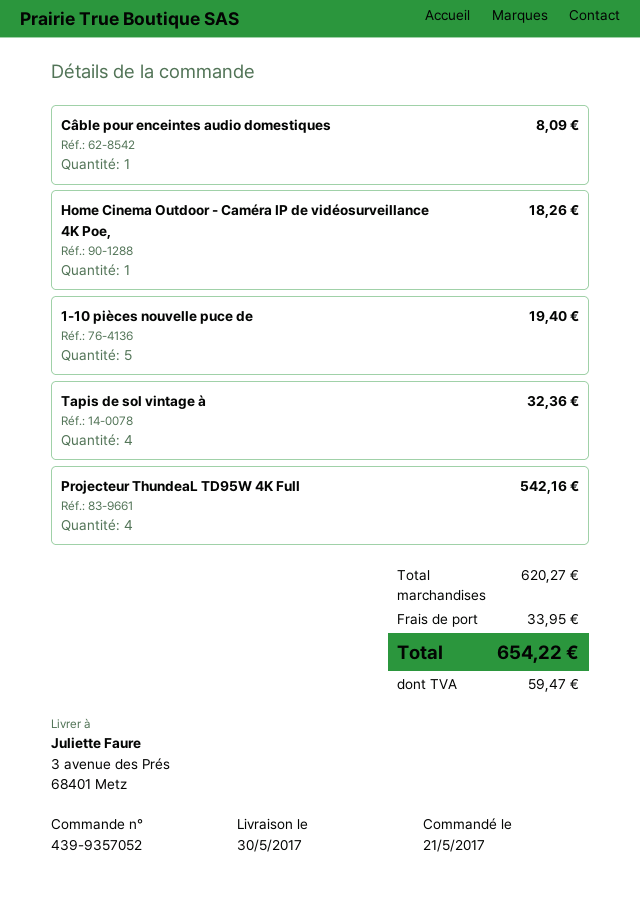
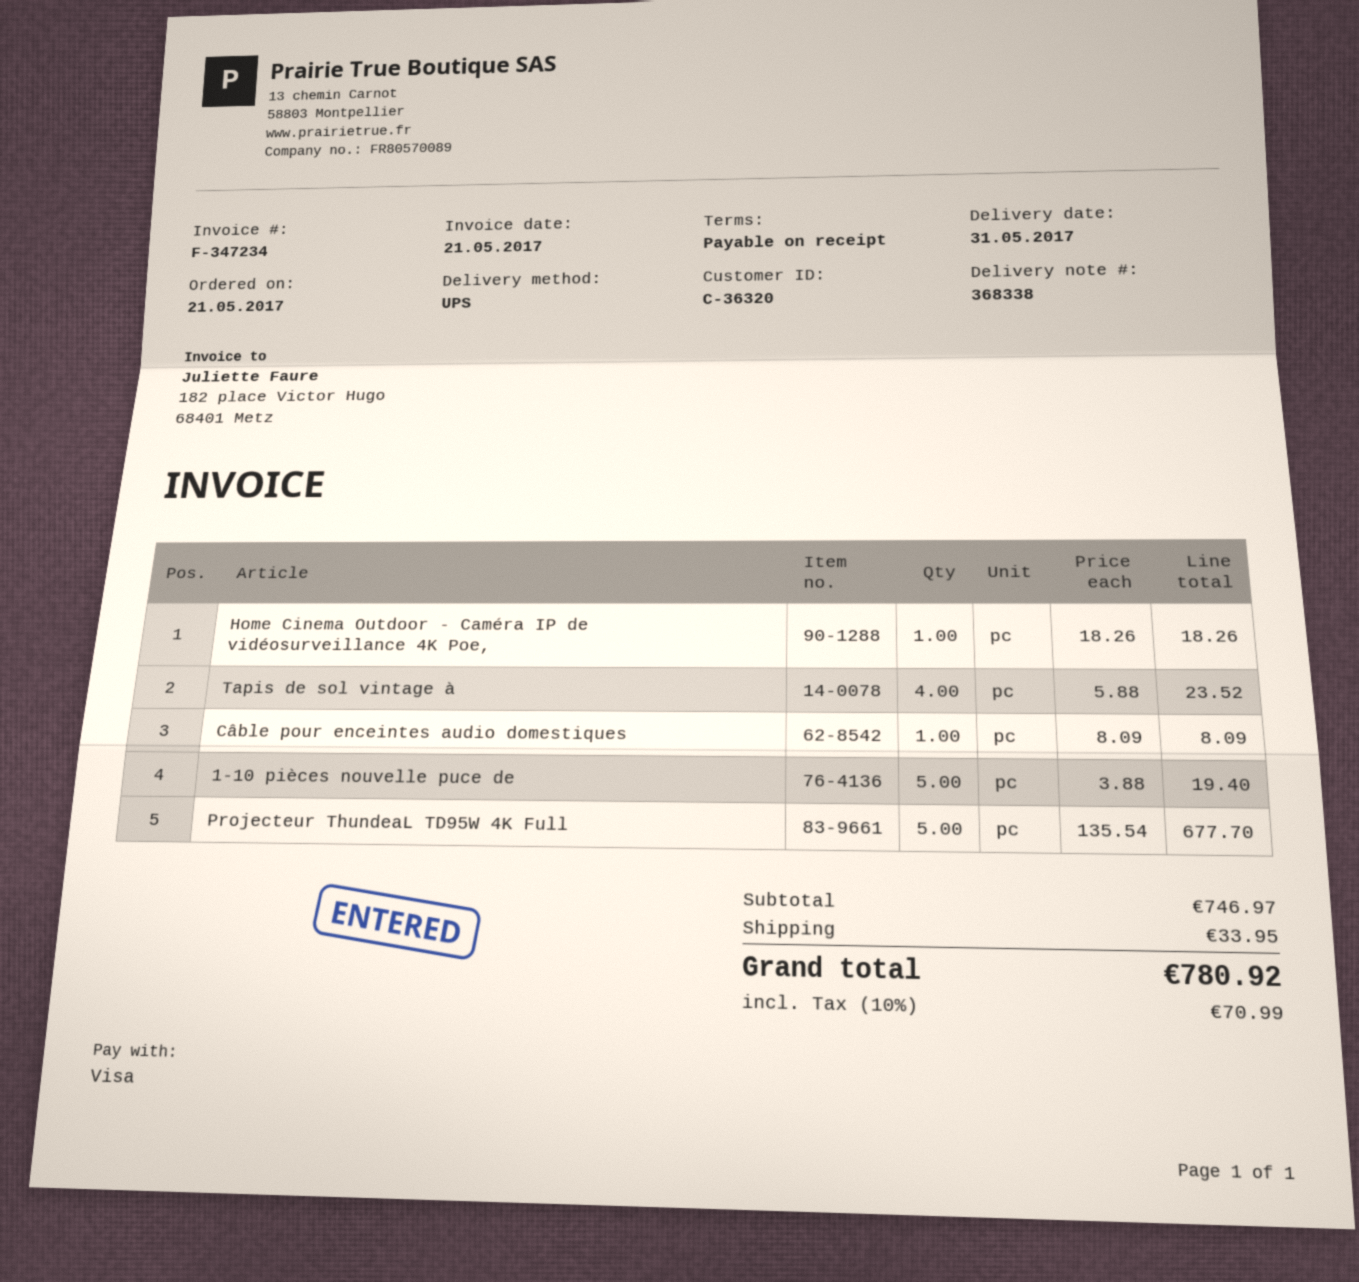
delivery date: 2017-05-30 -> 2017-05-31
Tapis de sol vintage à: 4 for 32.36 -> 4 for 23.52
Projecteur ThundeaL TD95W 4K Full: 4 for 542.16 -> 5 for 677.70
subtotal: 620.27 -> 746.97
tax: 59.47 -> 70.99
total: 654.22 -> 780.92

